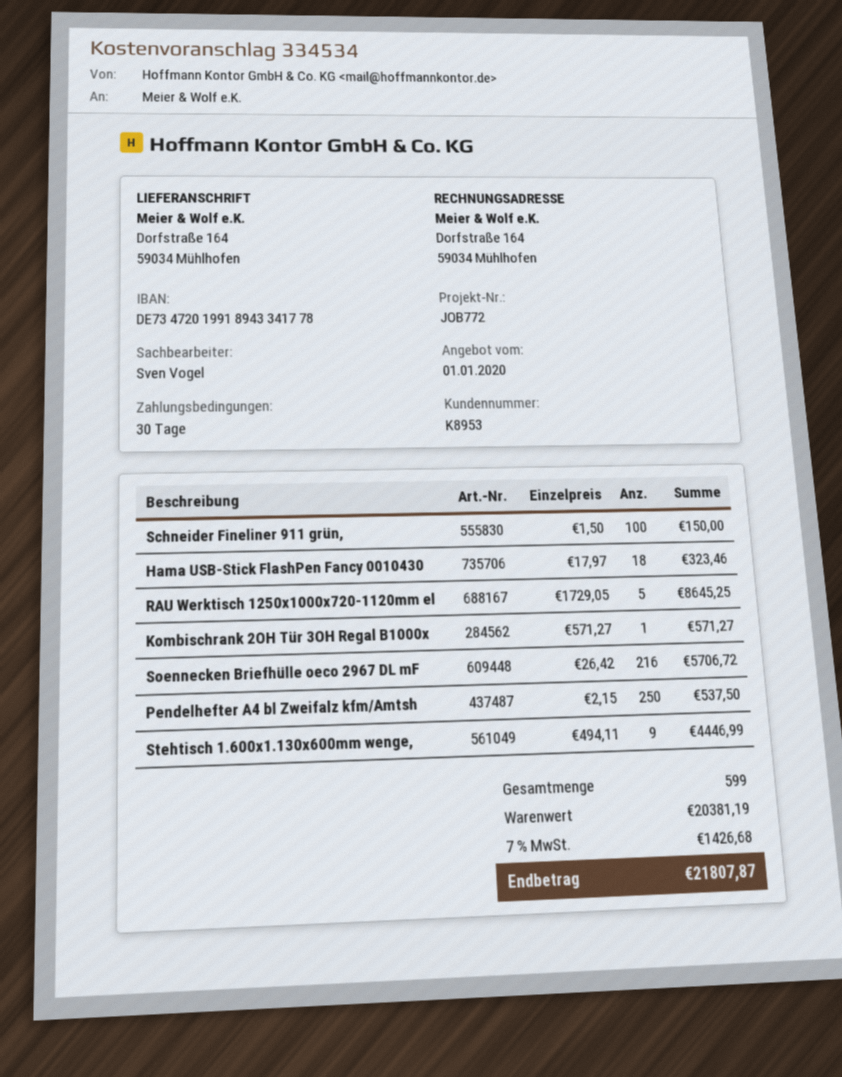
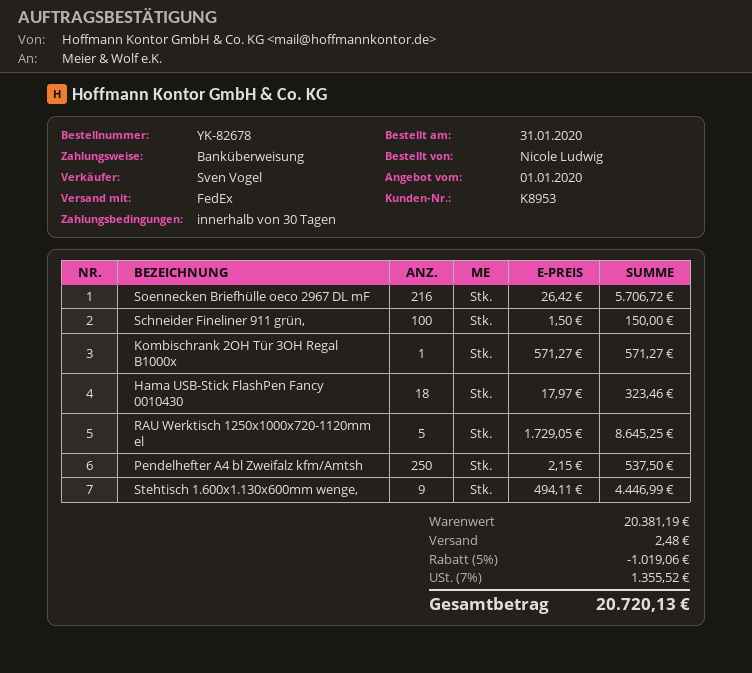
discount: none -> 5% = 1019.06
shipping: none -> 2.48
tax: 7% = 1426.68 -> 7% = 1355.52
total: 21807.87 -> 20720.13

